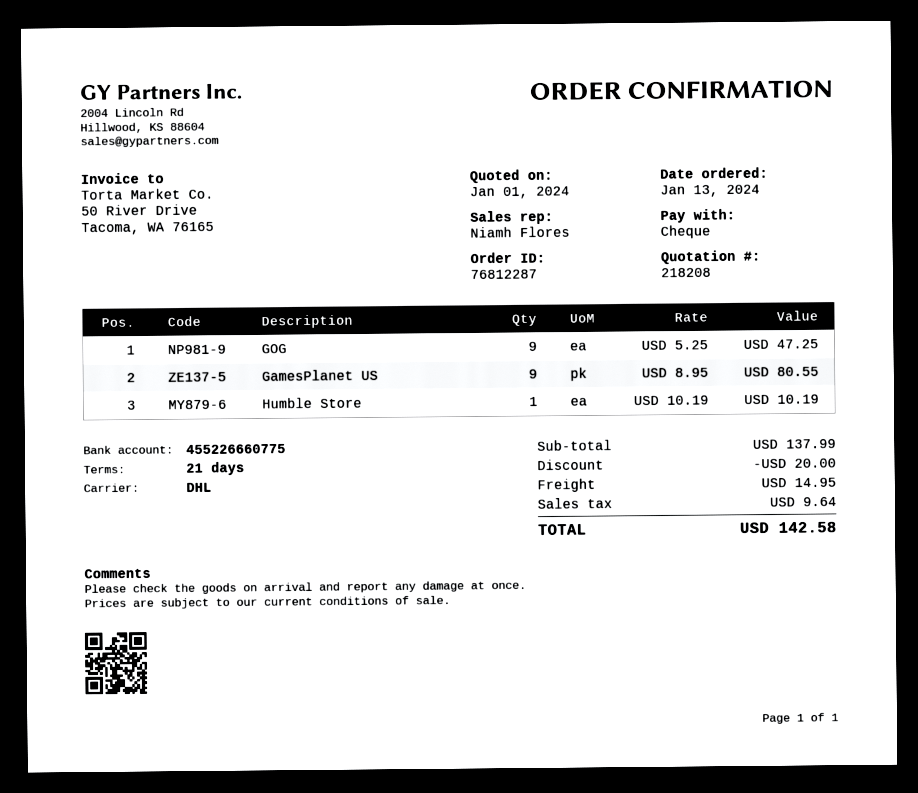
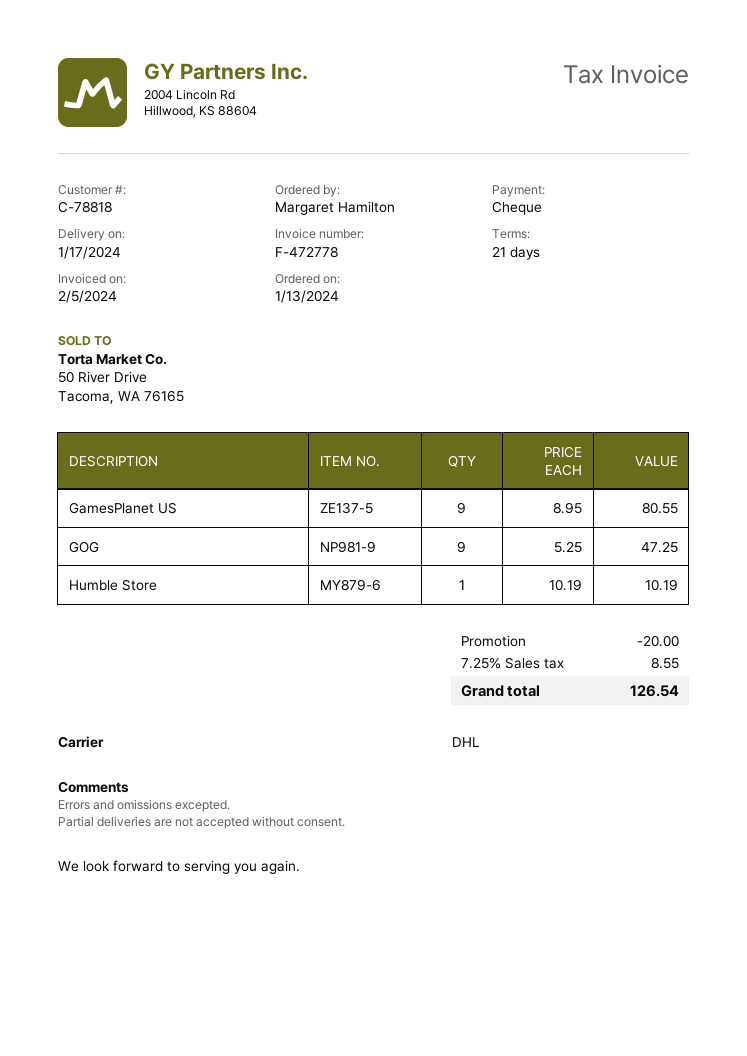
shipping: 14.95 -> none
tax: 9.64 -> 8.55
total: 142.58 -> 126.54

